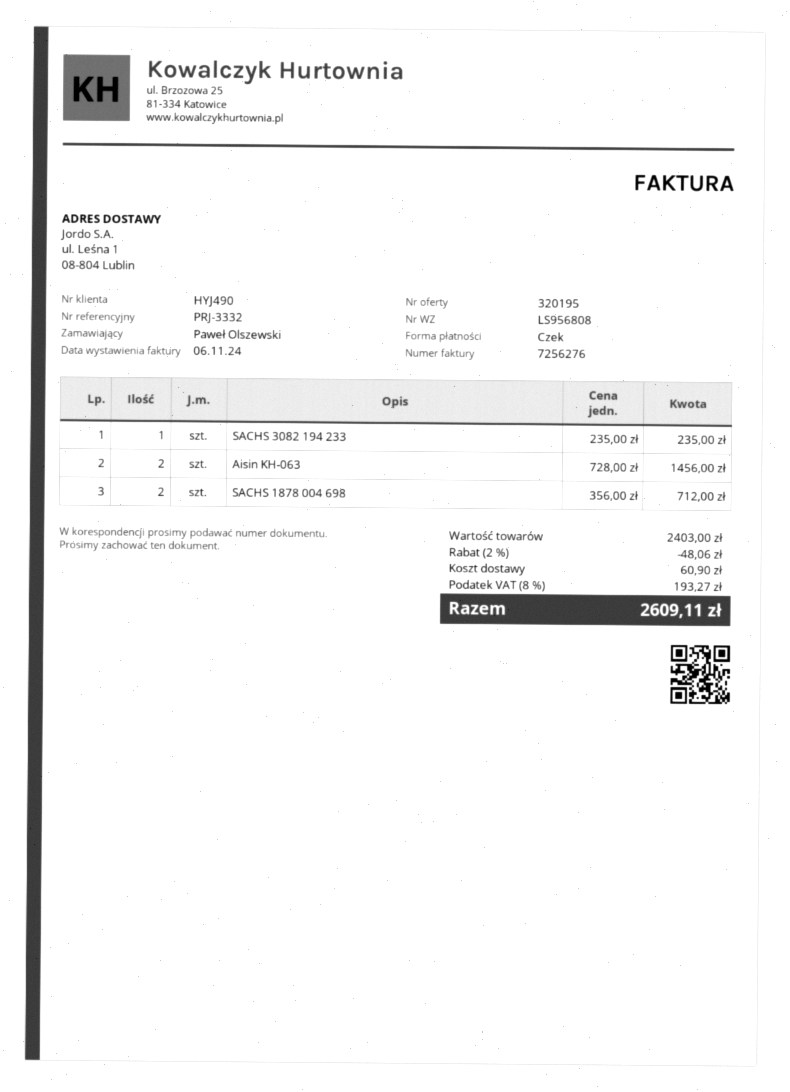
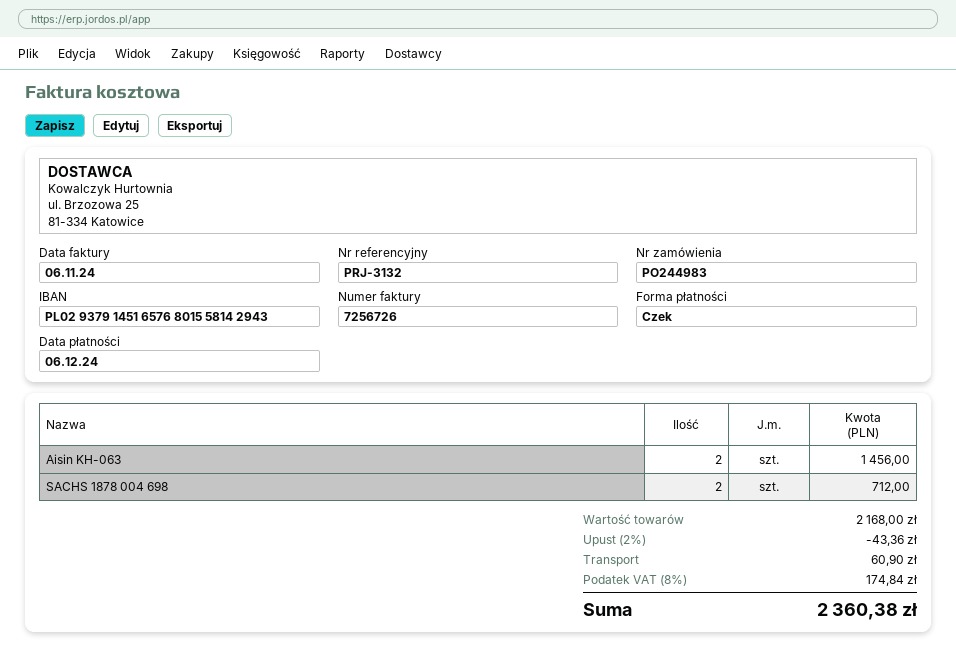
invoice number: 7256276 -> 7256726
reference: PRJ-3332 -> PRJ-3132
SACHS 3082 194 233: 1 for 235.00 -> none
subtotal: 2403.00 -> 2168.00
discount: 2% = 48.06 -> 2% = 43.36
tax: 8% = 193.27 -> 8% = 174.84
total: 2609.11 -> 2360.38

